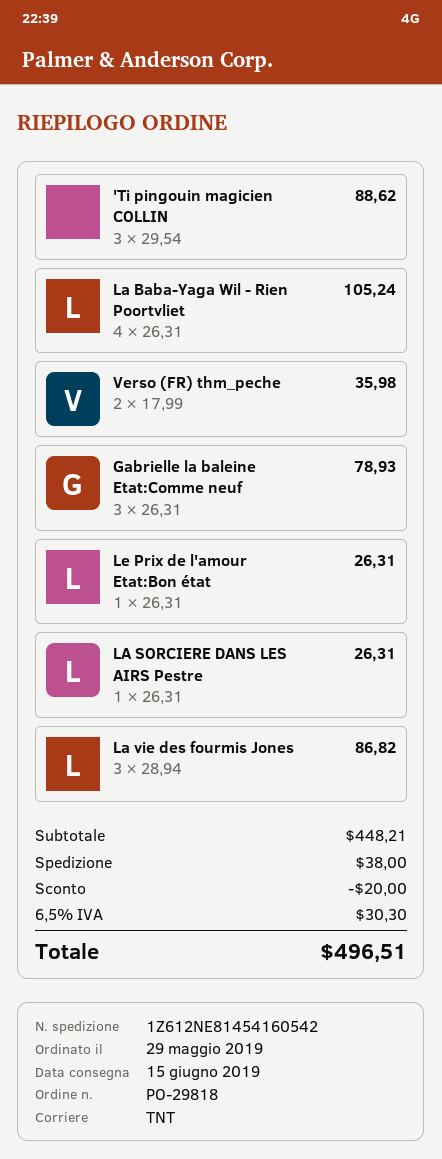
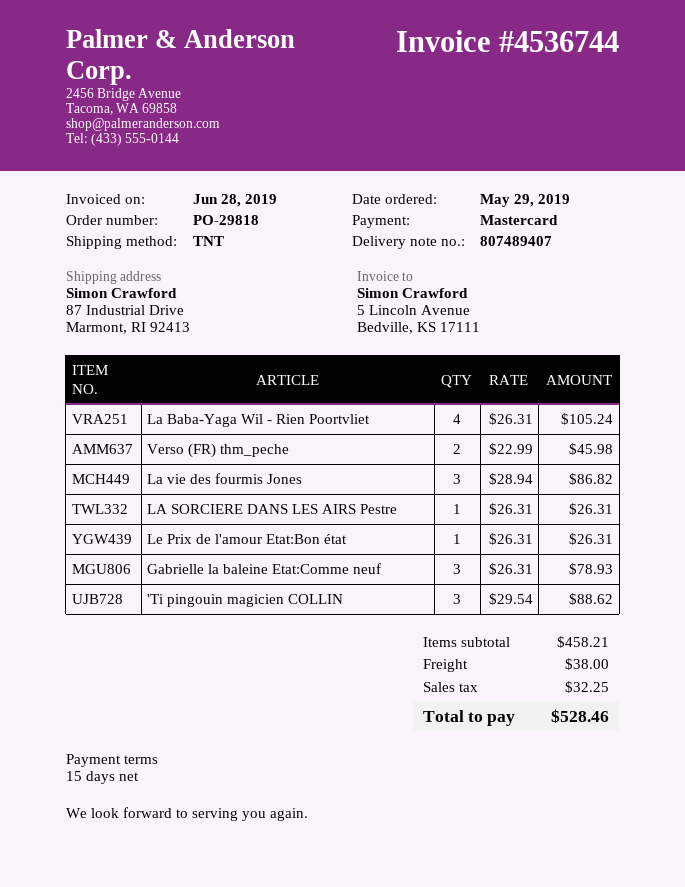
Verso (FR) thm_peche: 2 x 17.99 = 35.98 -> 2 x 22.99 = 45.98
subtotal: 448.21 -> 458.21
discount: 20.00 -> none
tax: 30.30 -> 32.25
total: 496.51 -> 528.46

